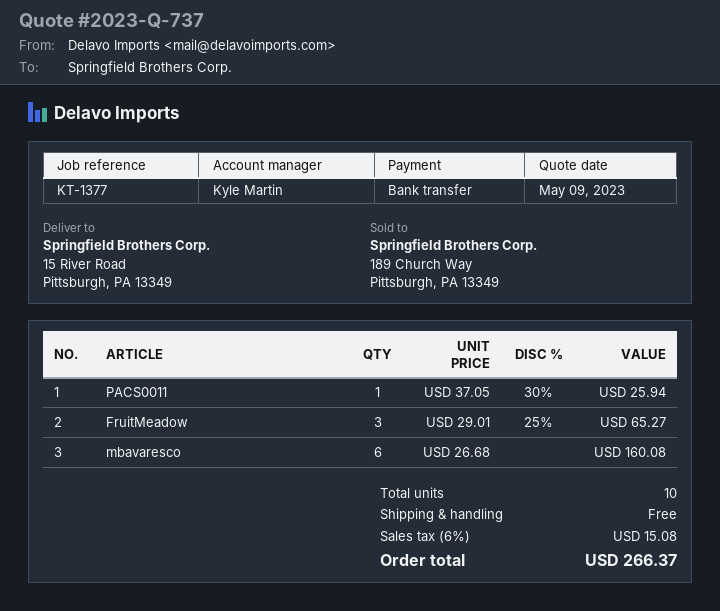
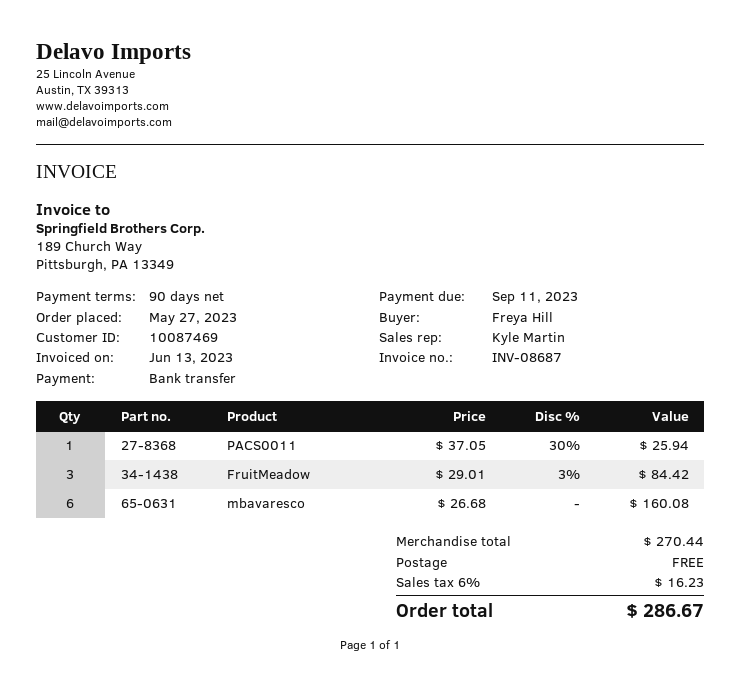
FruitMeadow: 3 x 29.01 - 25% = 65.27 -> 3 x 29.01 - 3% = 84.42
tax: 6% = 15.08 -> 6% = 16.23
total: 266.37 -> 286.67

